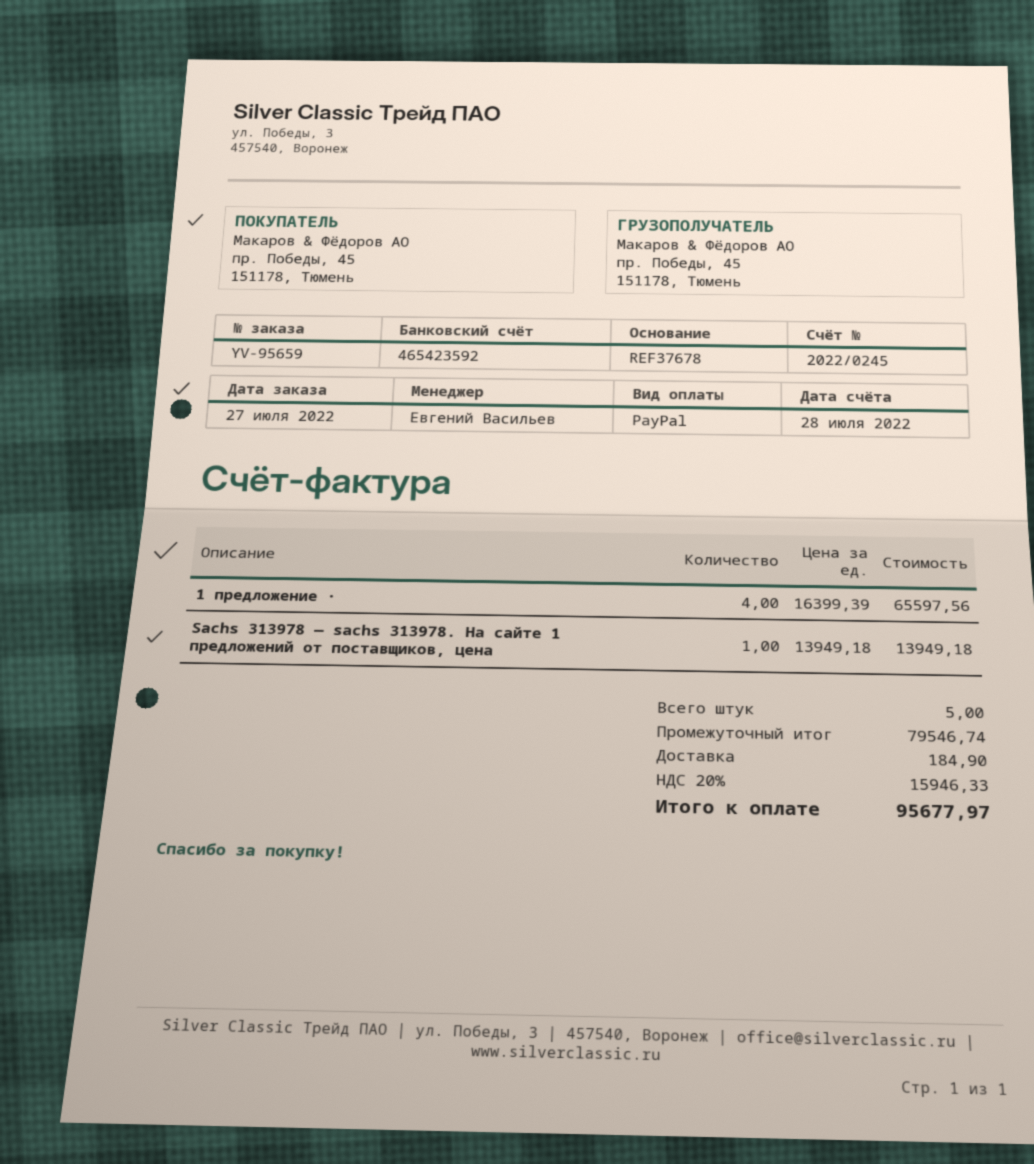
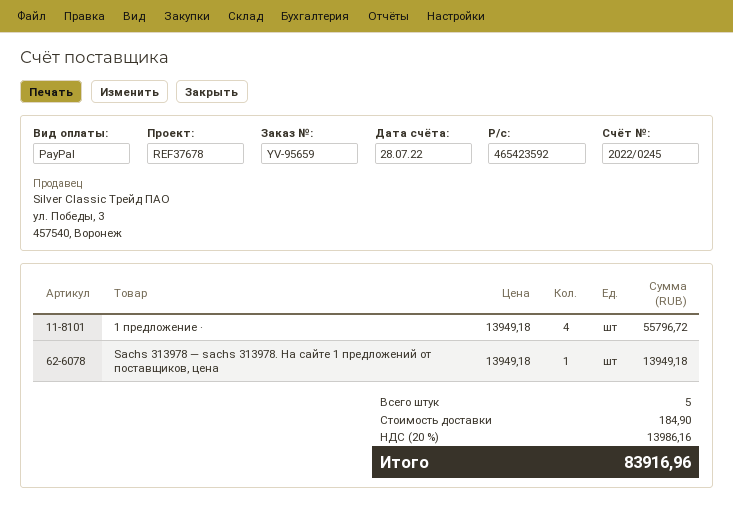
1 предложение ·: 4 x 16399.39 = 65597.56 -> 4 x 13949.18 = 55796.72
tax: 20% = 15946.33 -> 20% = 13986.16
total: 95677.97 -> 83916.96

